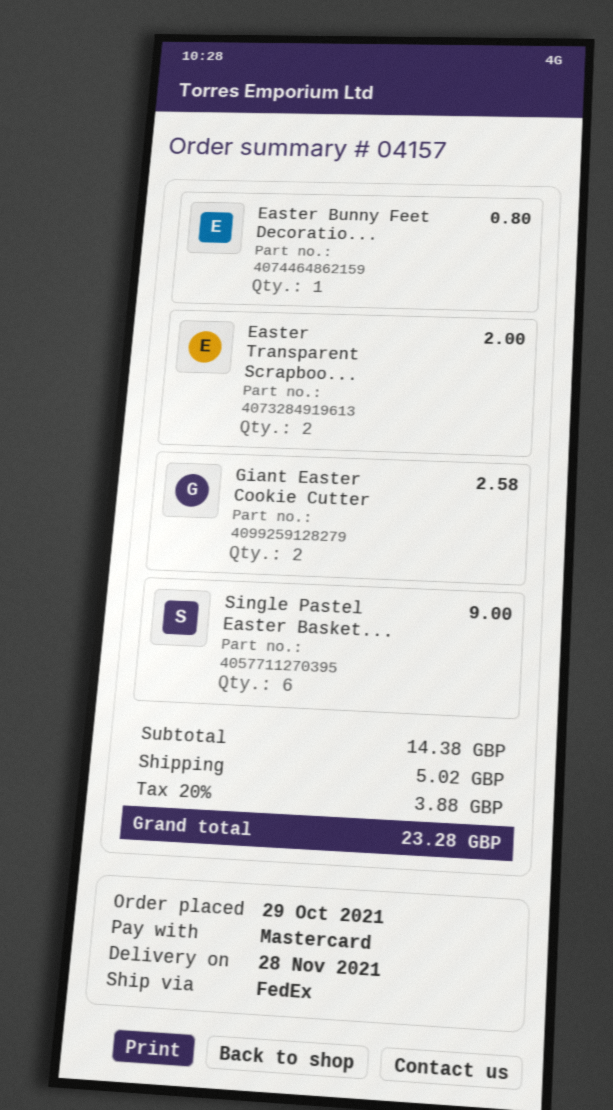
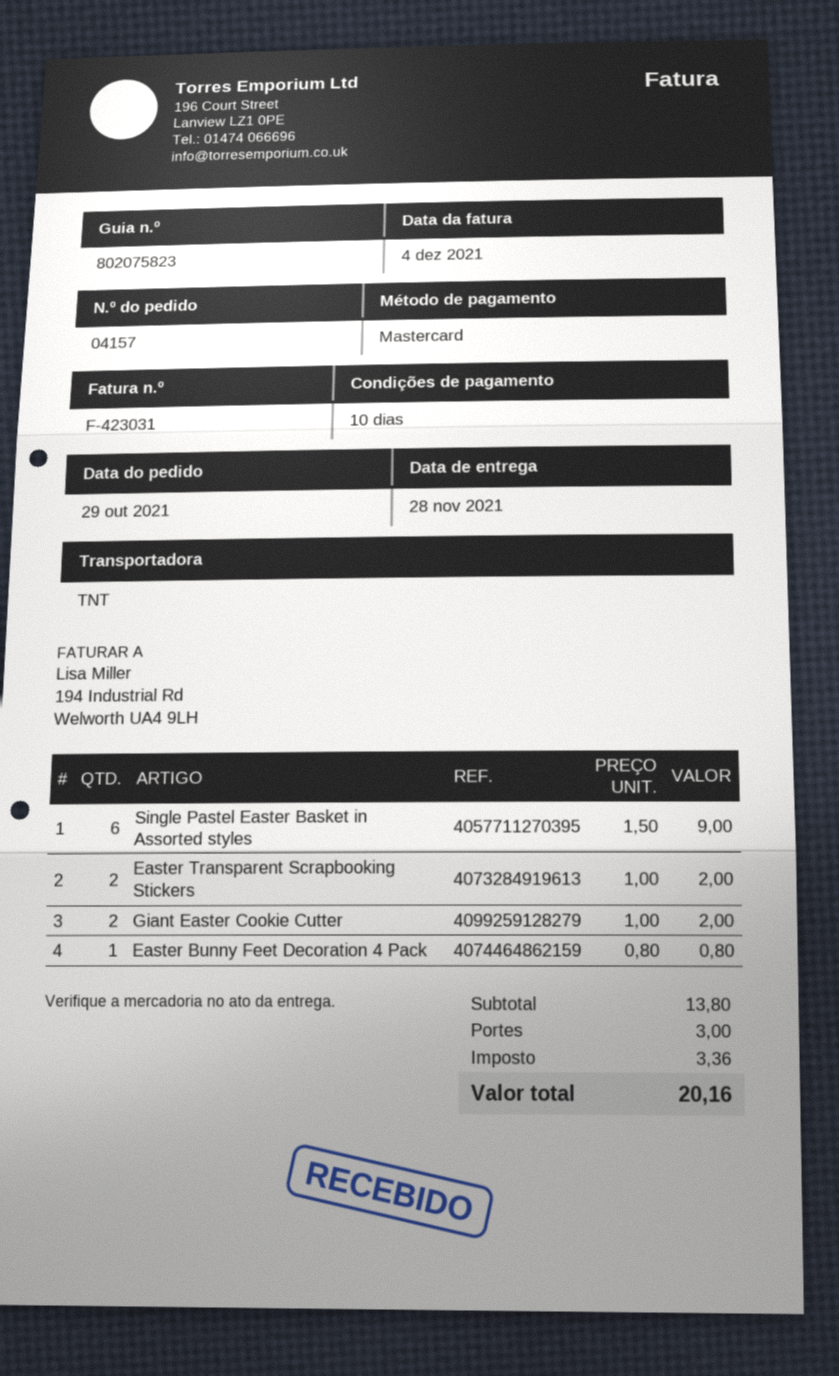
shipping method: FedEx -> TNT
Giant Easter Cookie Cutter: 2 for 2.58 -> 2 for 2.00
subtotal: 14.38 -> 13.80
shipping: 5.02 -> 3.00
tax: 3.88 -> 3.36
total: 23.28 -> 20.16

